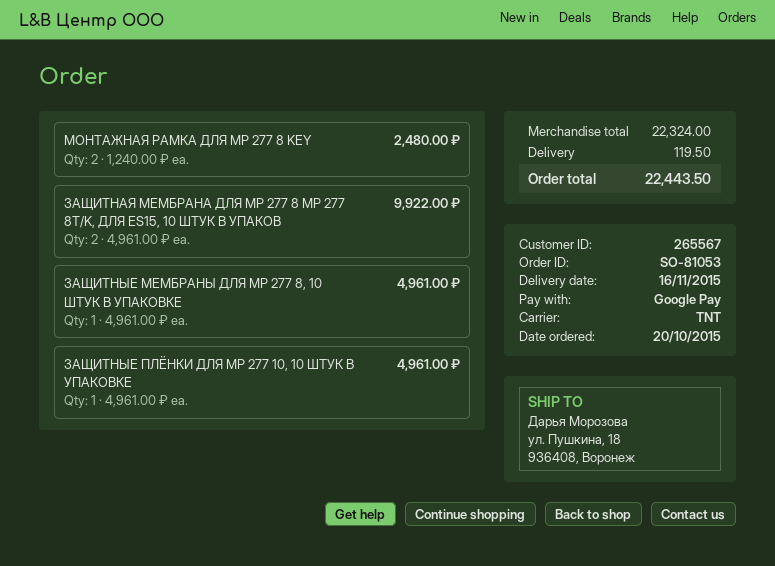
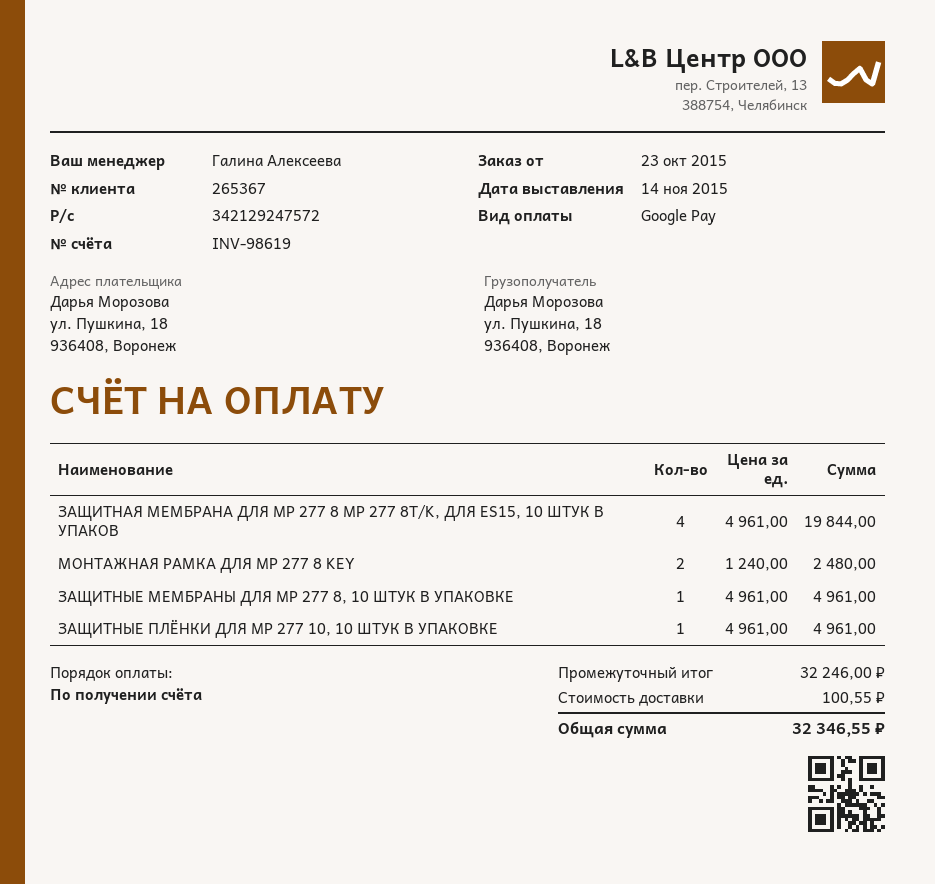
order date: 2015-10-20 -> 2015-10-23
customer number: 265567 -> 265367
ЗАЩИТНАЯ МЕМБРАНА ДЛЯ MP 277 8 MP 277 8T/K, ДЛЯ ES15, 10 ШТУК В УПАКОВ: 2 x 4961.00 = 9922.00 -> 4 x 4961.00 = 19844.00
subtotal: 22324.00 -> 32246.00
shipping: 119.50 -> 100.55
total: 22443.50 -> 32346.55

